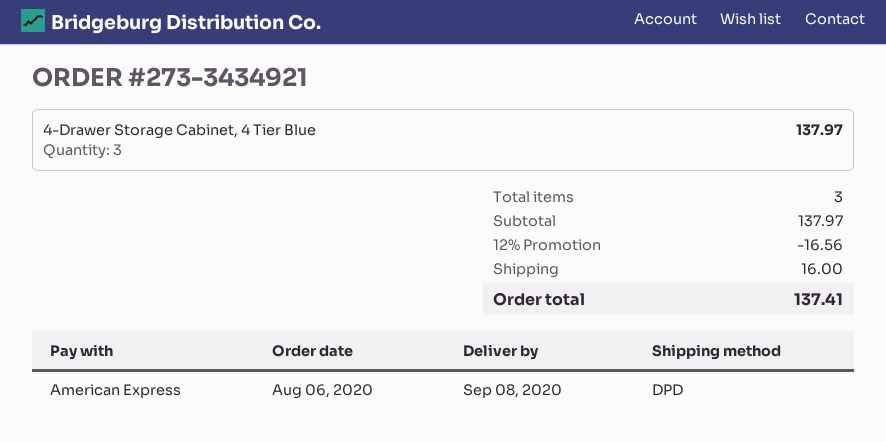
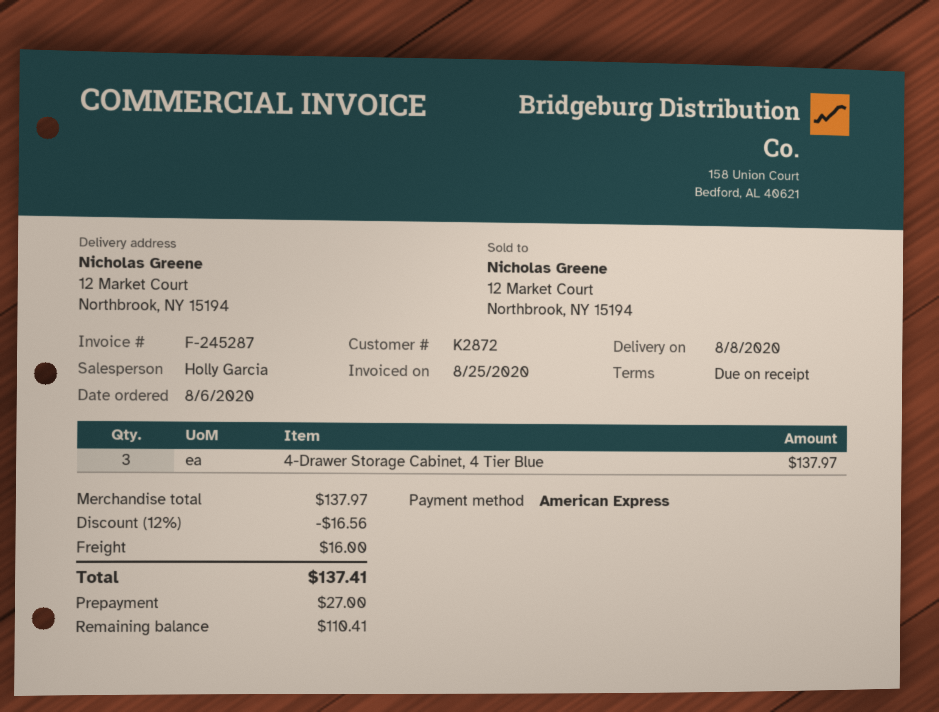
delivery date: 2020-09-08 -> 2020-08-08

